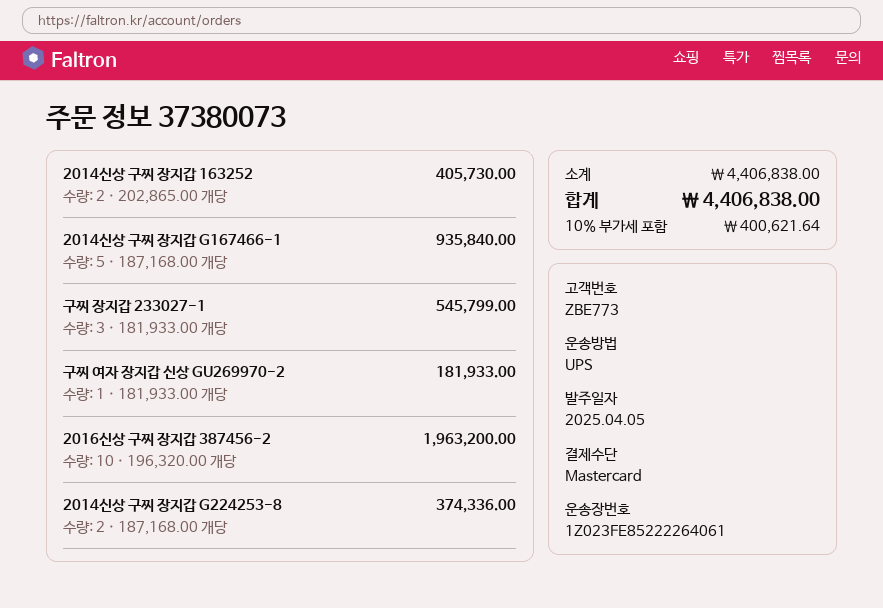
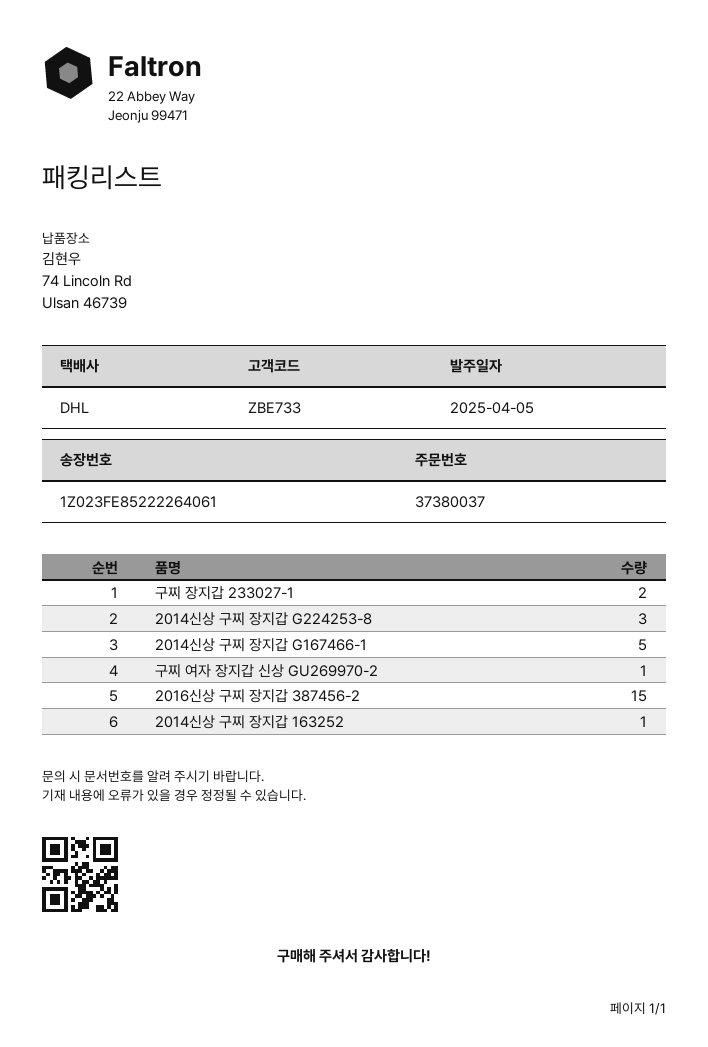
order number: 37380073 -> 37380037
customer number: ZBE773 -> ZBE733
shipping method: UPS -> DHL
2014신상 구찌 장지갑 163252: 2 -> 1
구찌 장지갑 233027-1: 3 -> 2
2016신상 구찌 장지갑 387456-2: 10 -> 15
2014신상 구찌 장지갑 G224253-8: 2 -> 3

